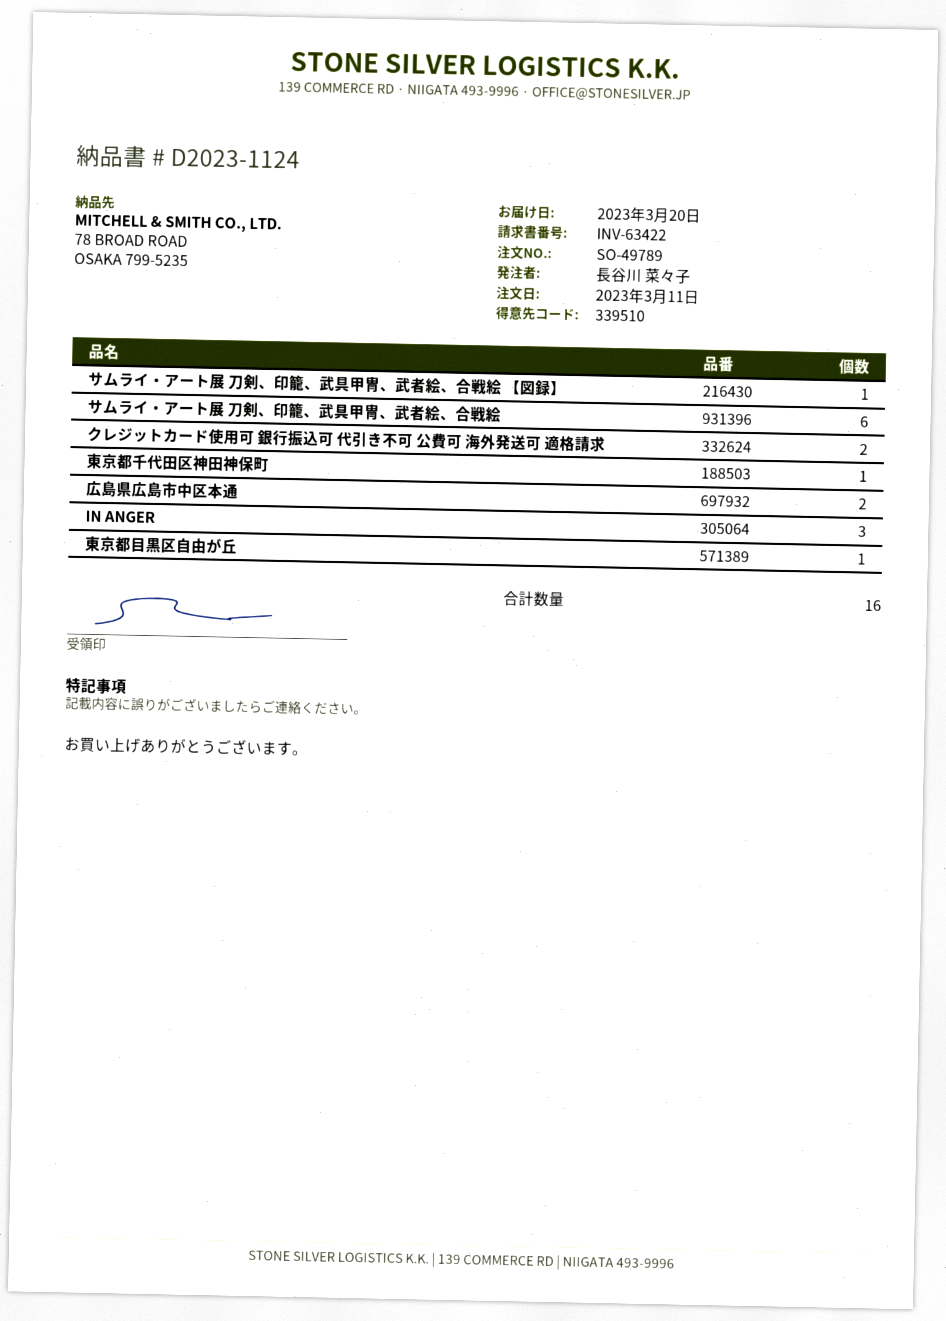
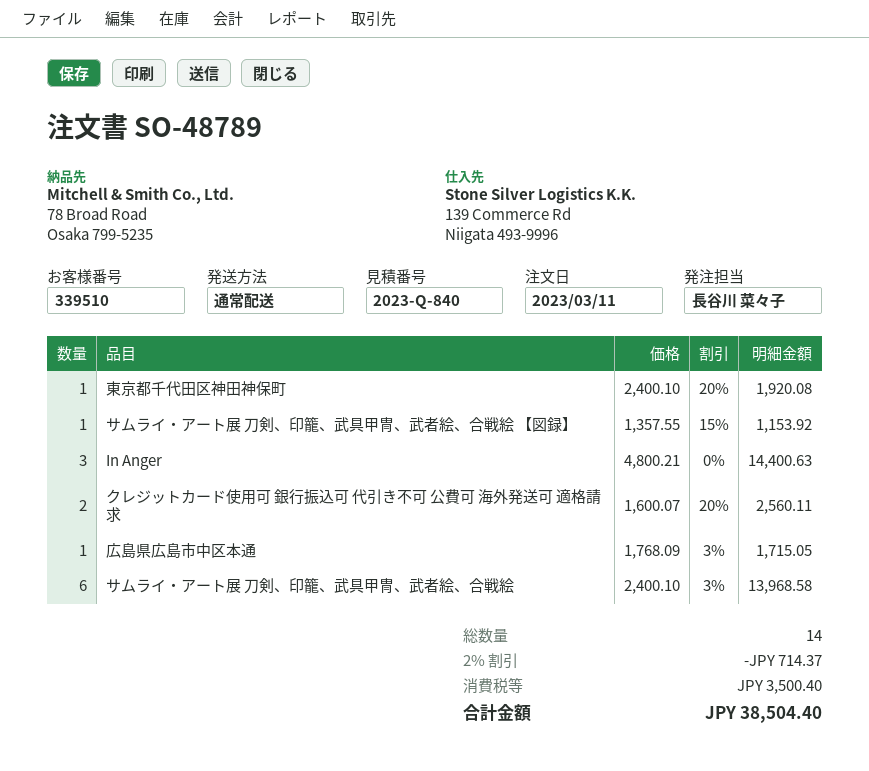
order number: SO-49789 -> SO-48789
広島県広島市中区本通: 2 -> 1
東京都目黒区自由が丘: 1 -> none
total quantity: 16 -> 14

